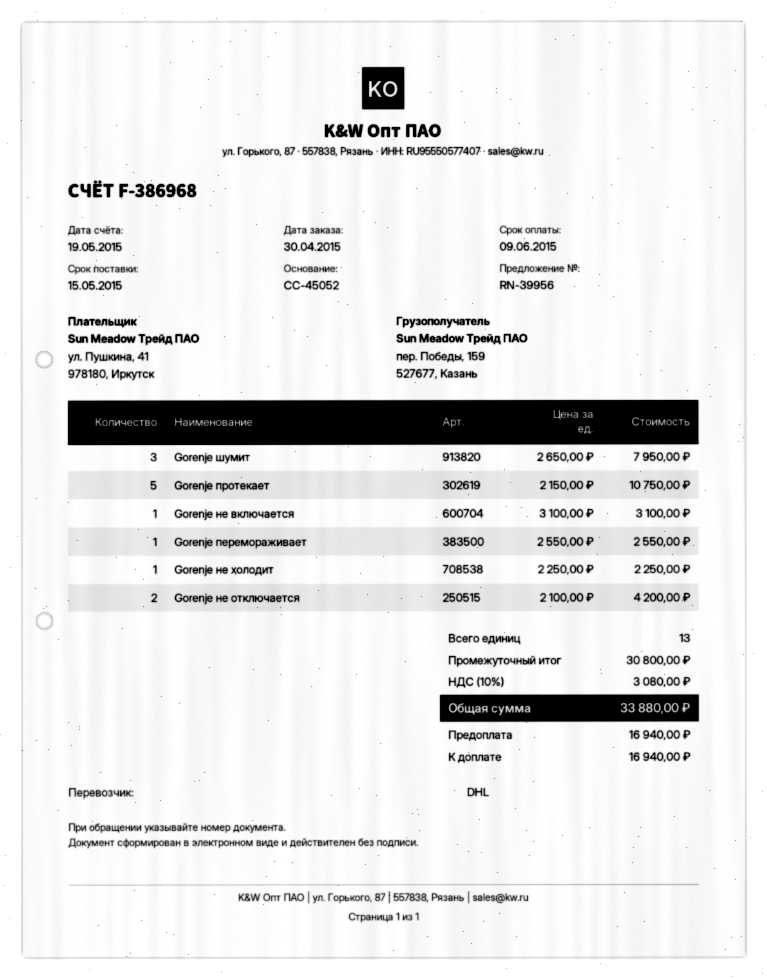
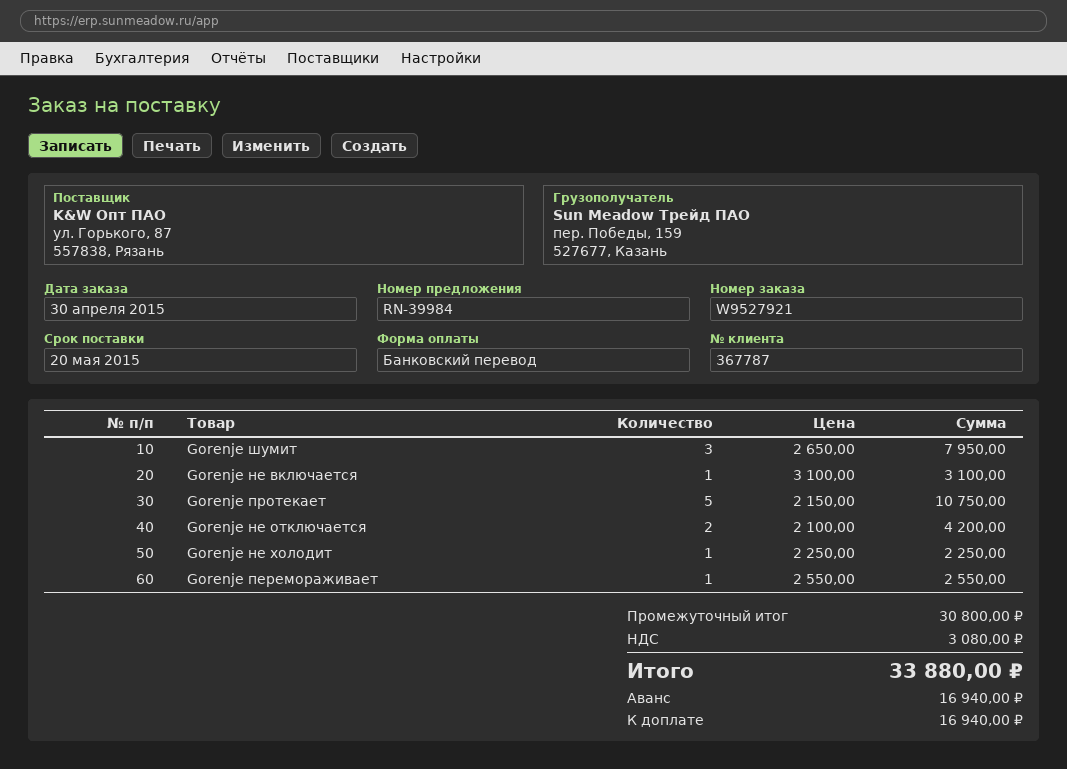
quote number: RN-39956 -> RN-39984
delivery date: 2015-05-15 -> 2015-05-20

